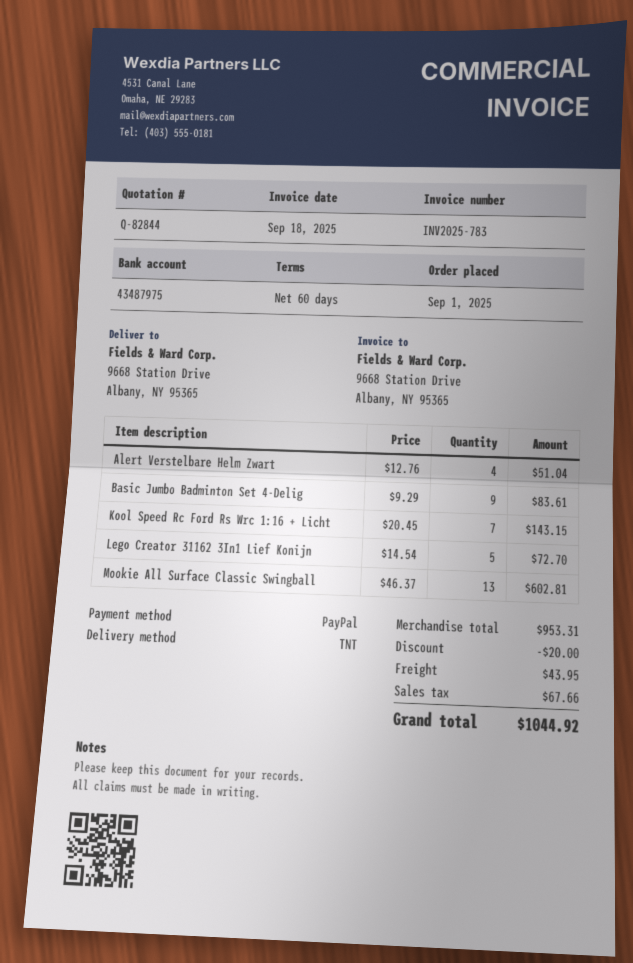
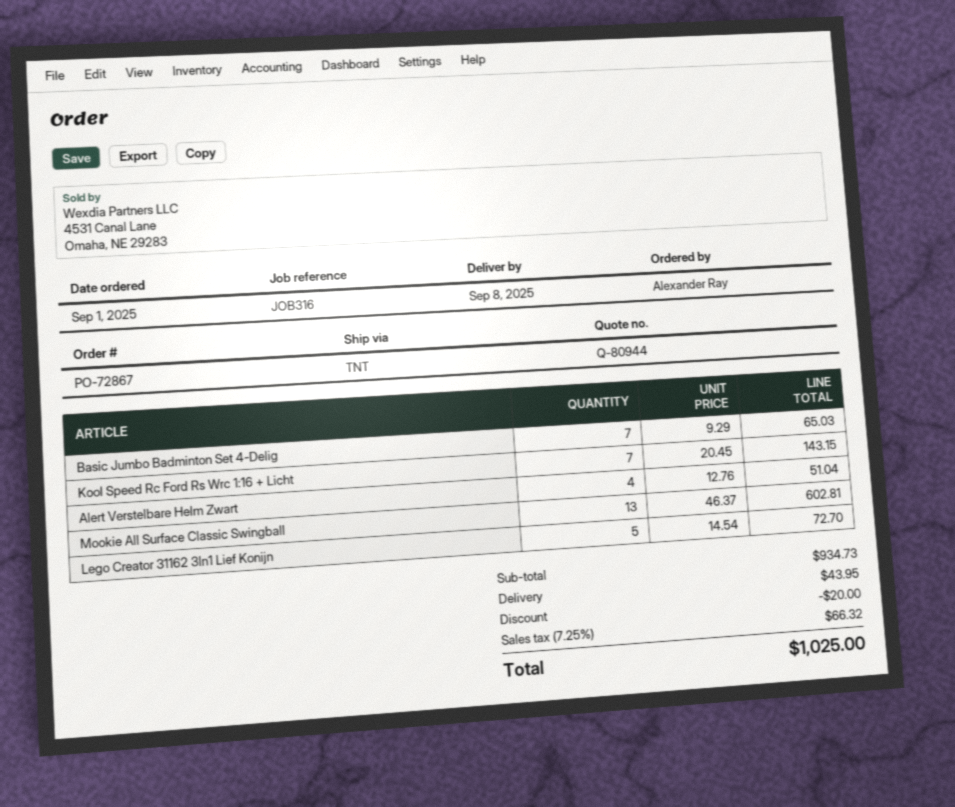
quote number: Q-82844 -> Q-80944
Basic Jumbo Badminton Set 4-Delig: 9 x 9.29 = 83.61 -> 7 x 9.29 = 65.03
subtotal: 953.31 -> 934.73
tax: 67.66 -> 66.32
total: 1044.92 -> 1025.00

